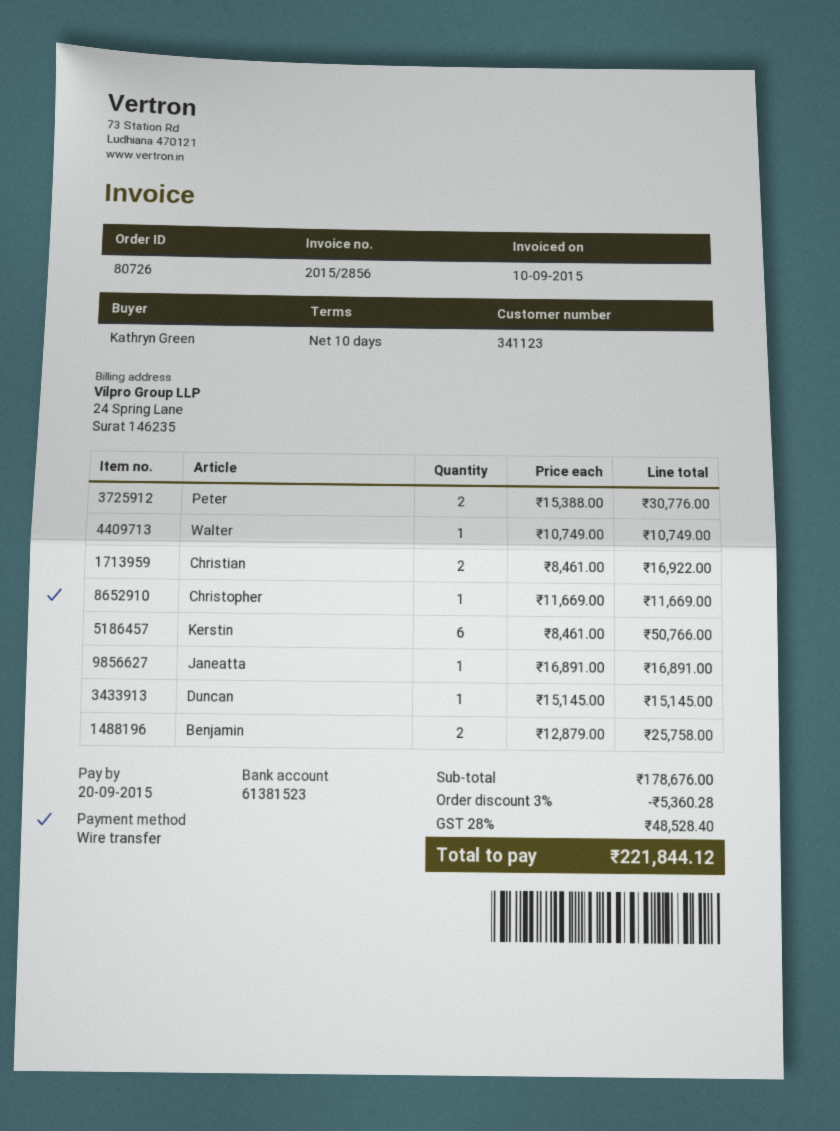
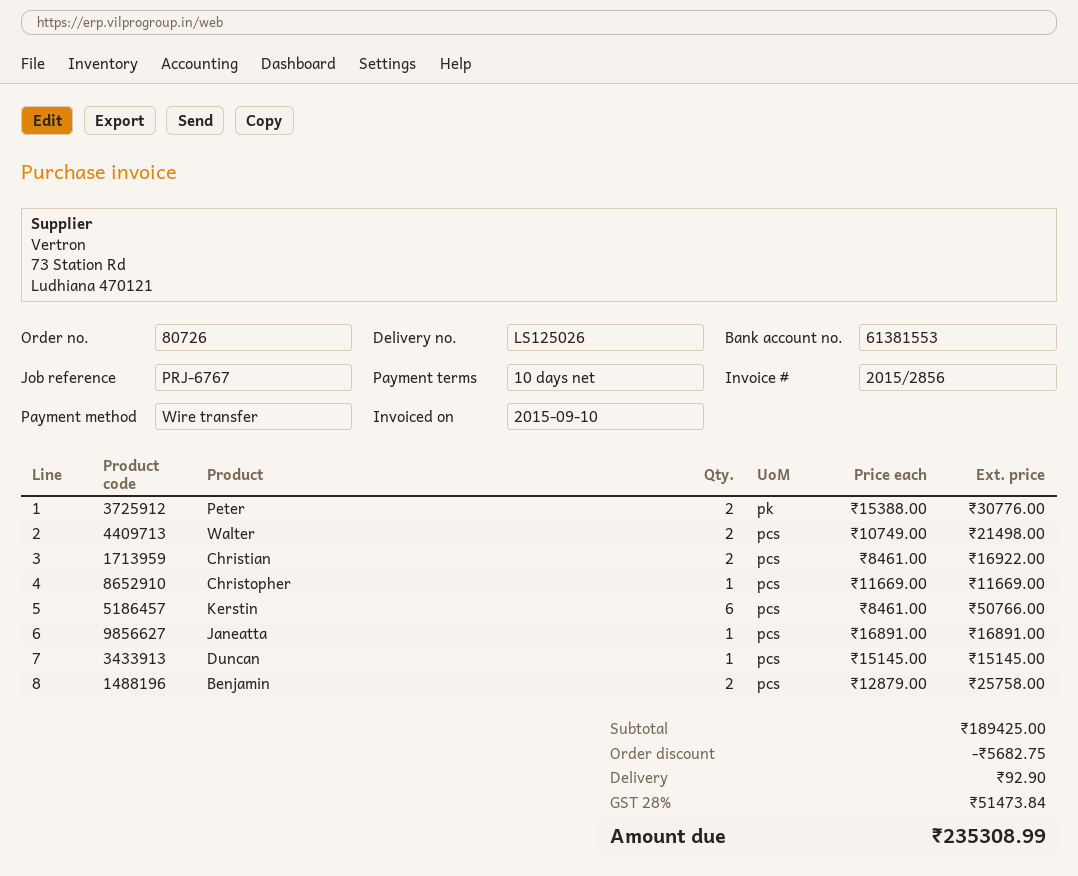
bank account: 61381523 -> 61381553
Walter: 1 x 10749.00 = 10749.00 -> 2 x 10749.00 = 21498.00
subtotal: 178676.00 -> 189425.00
discount: 5360.28 -> 5682.75
shipping: none -> 92.90
tax: 28% = 48528.40 -> 28% = 51473.84
total: 221844.12 -> 235308.99

